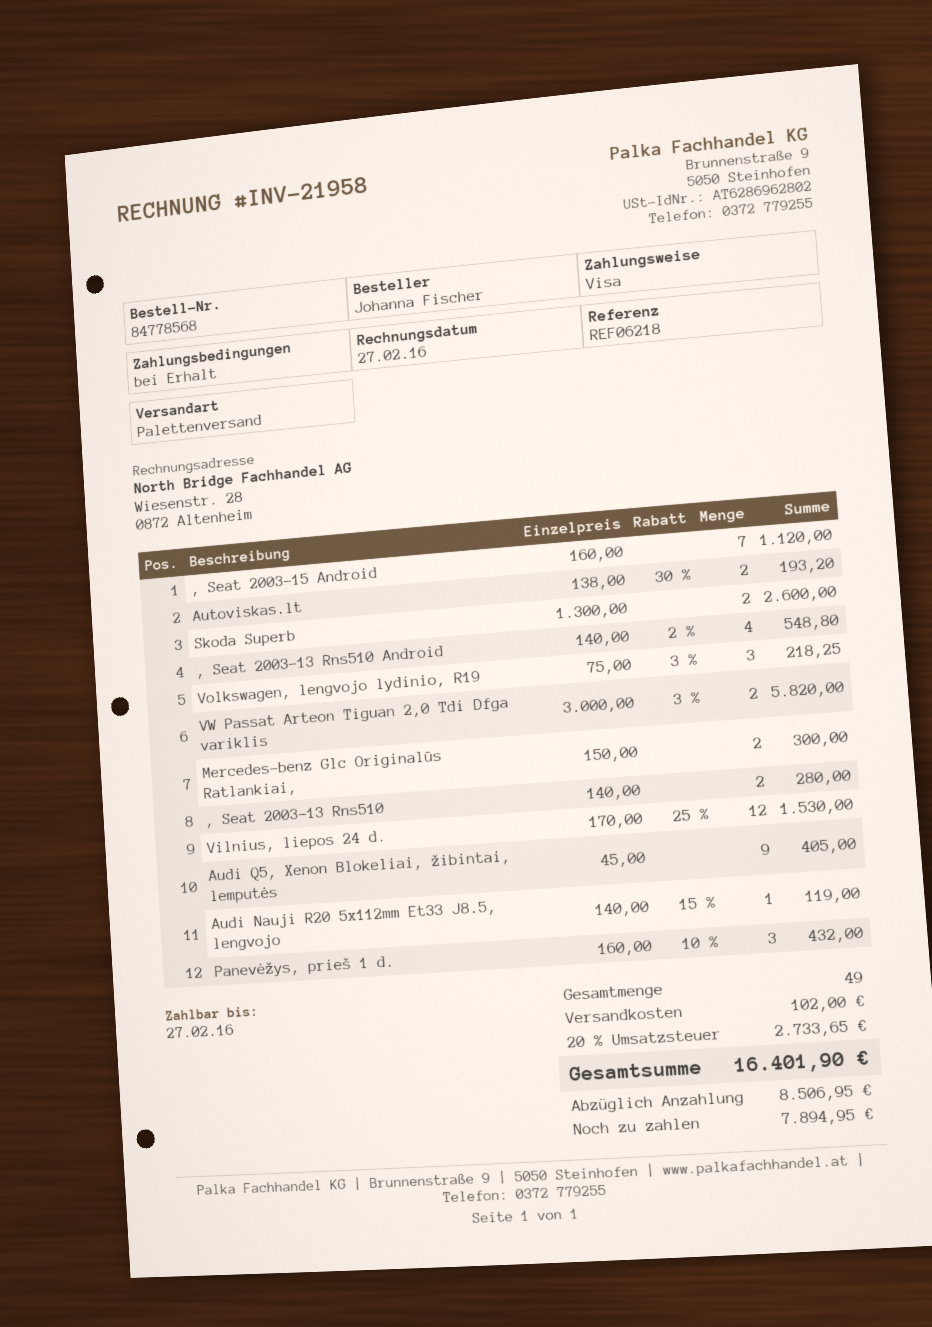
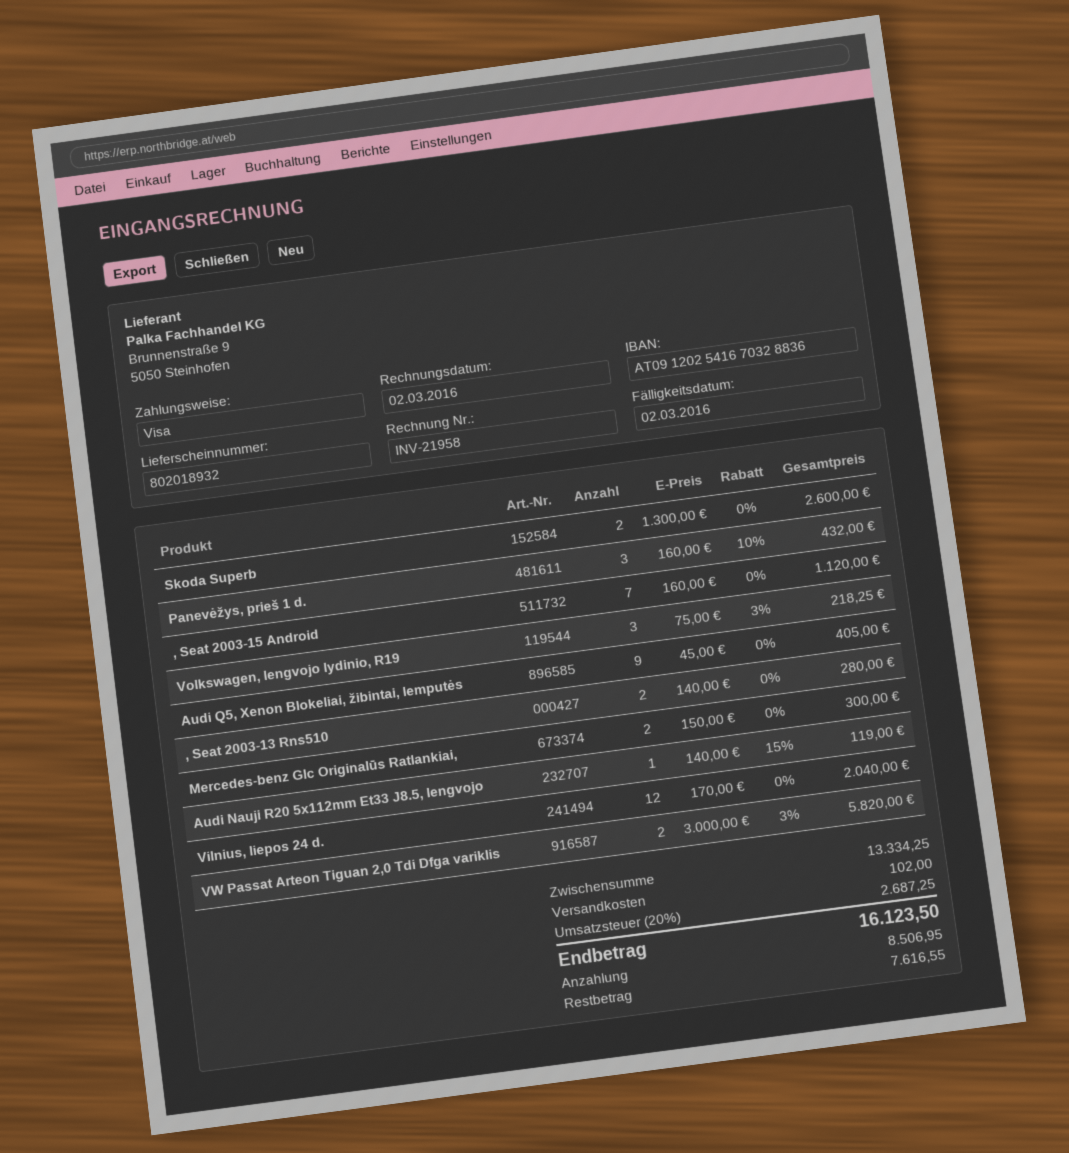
invoice date: 2016-02-27 -> 2016-03-02
due date: 2016-02-27 -> 2016-03-02
Autoviskas.lt: 2 x 138.00 - 30% = 193.20 -> none
, Seat 2003-13 Rns510 Android: 4 x 140.00 - 2% = 548.80 -> none
Vilnius, liepos 24 d.: 12 x 170.00 - 25% = 1530.00 -> 12 x 170.00 = 2040.00
tax: 20% = 2733.65 -> 20% = 2687.25
total: 16401.90 -> 16123.50
balance: 7894.95 -> 7616.55

